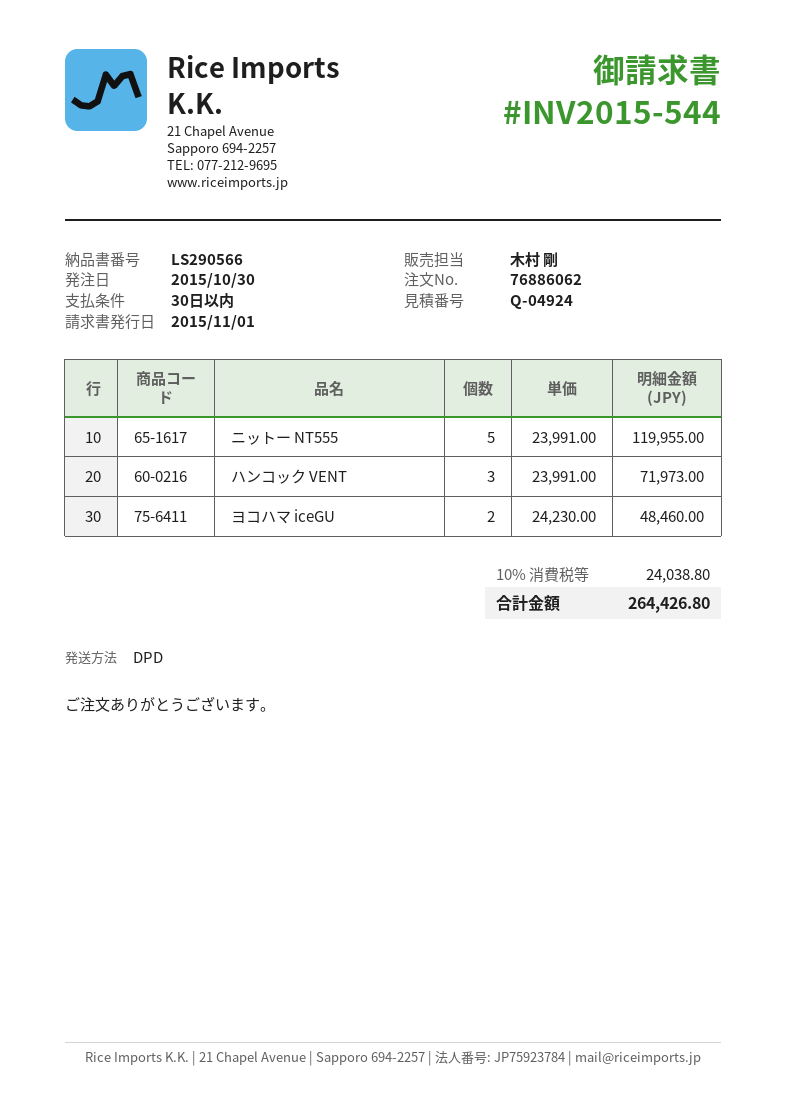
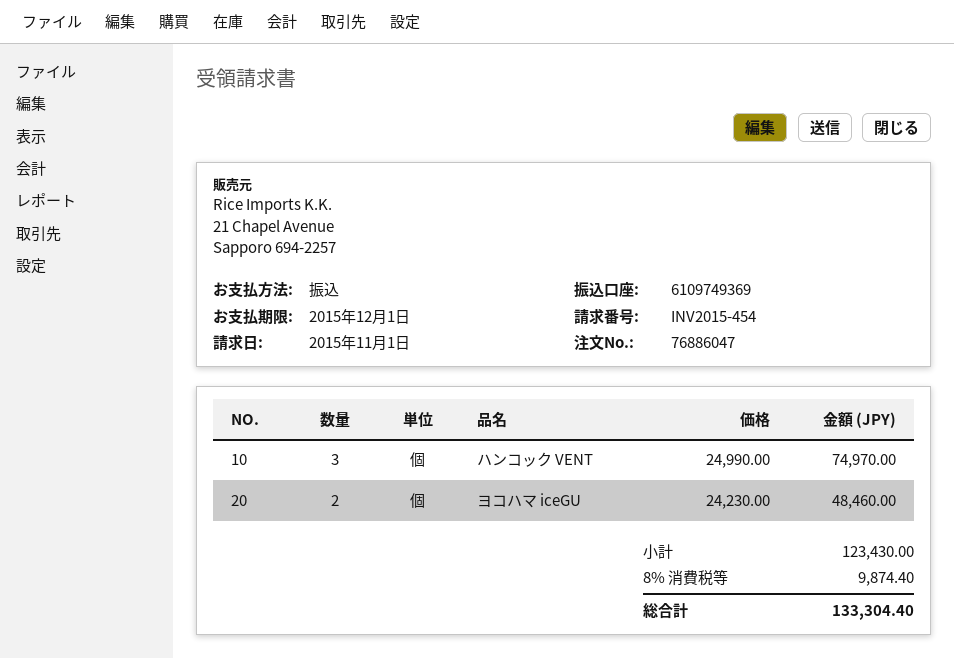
order number: 76886062 -> 76886047
invoice number: INV2015-544 -> INV2015-454
ニットー NT555: 5 x 23991.00 = 119955.00 -> none
ハンコック VENT: 3 x 23991.00 = 71973.00 -> 3 x 24990.00 = 74970.00
tax: 10% = 24038.80 -> 8% = 9874.40
total: 264426.80 -> 133304.40

